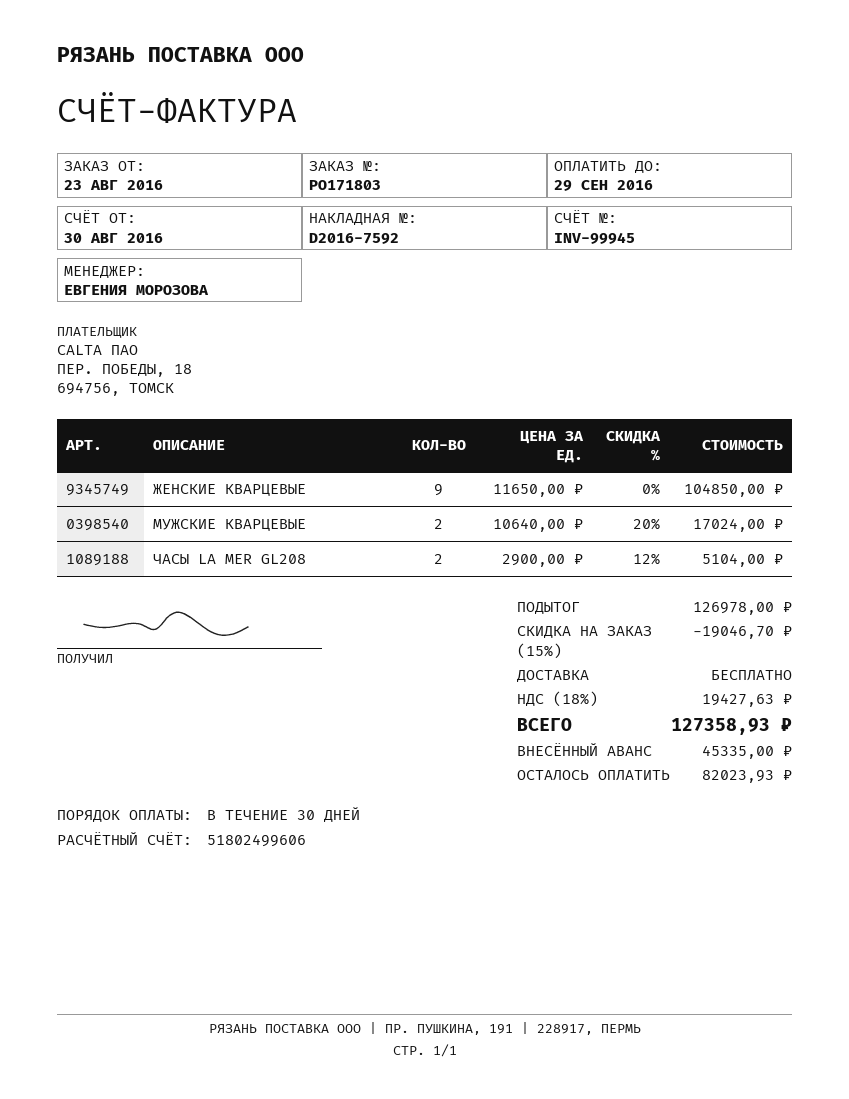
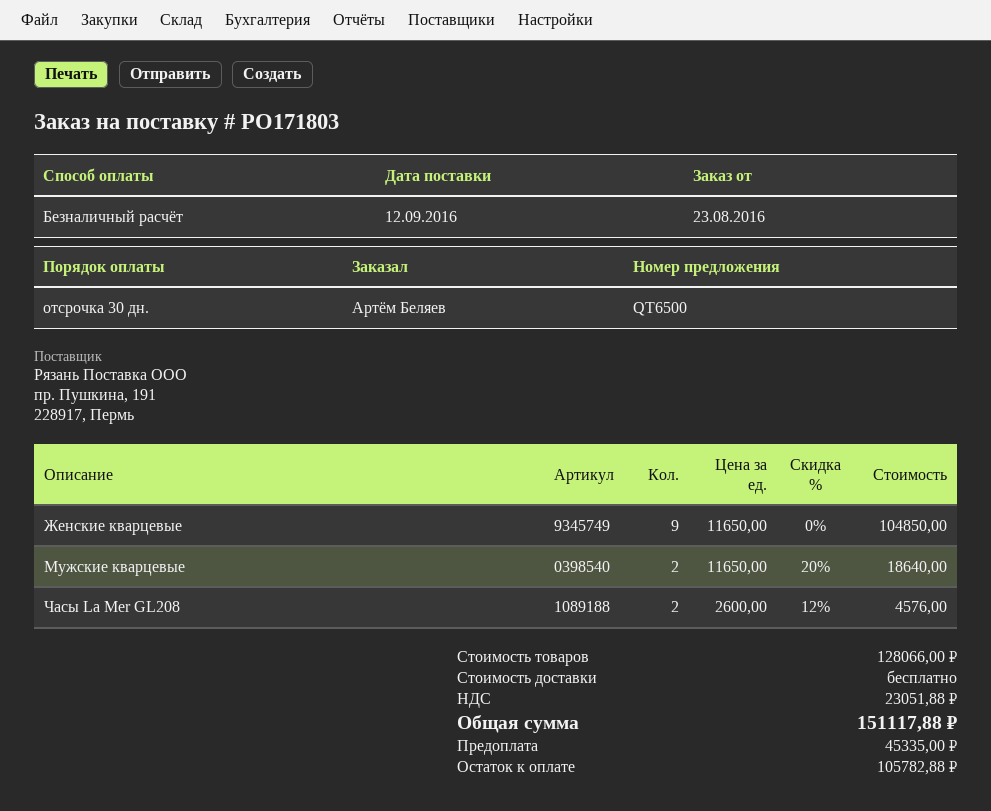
МУЖСКИЕ КВАРЦЕВЫЕ: 2 x 10640.00 - 20% = 17024.00 -> 2 x 11650.00 - 20% = 18640.00
ЧАСЫ LA MER GL208: 2 x 2900.00 - 12% = 5104.00 -> 2 x 2600.00 - 12% = 4576.00
subtotal: 126978.00 -> 128066.00
discount: 15% = 19046.70 -> none
tax: 19427.63 -> 23051.88
total: 127358.93 -> 151117.88
balance: 82023.93 -> 105782.88

